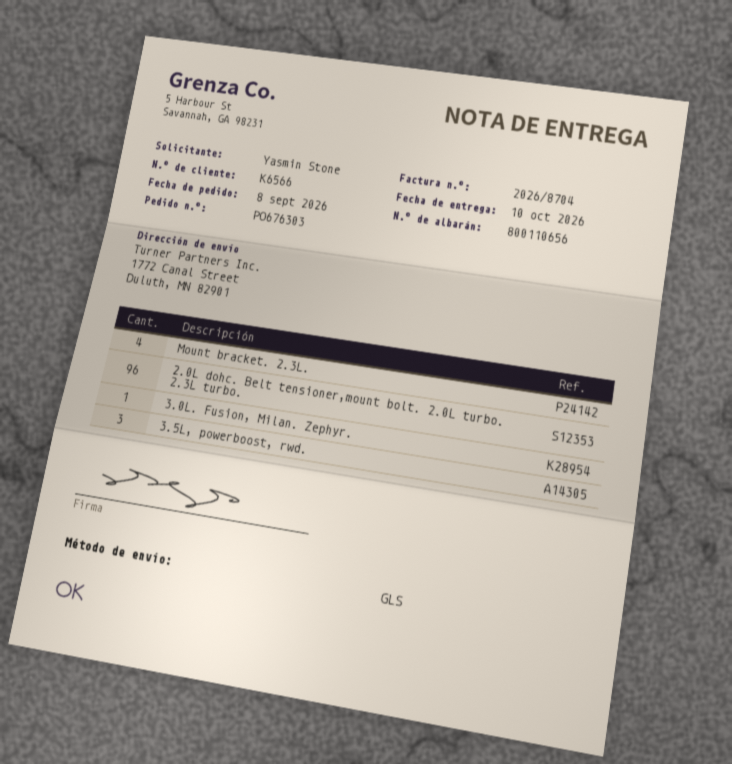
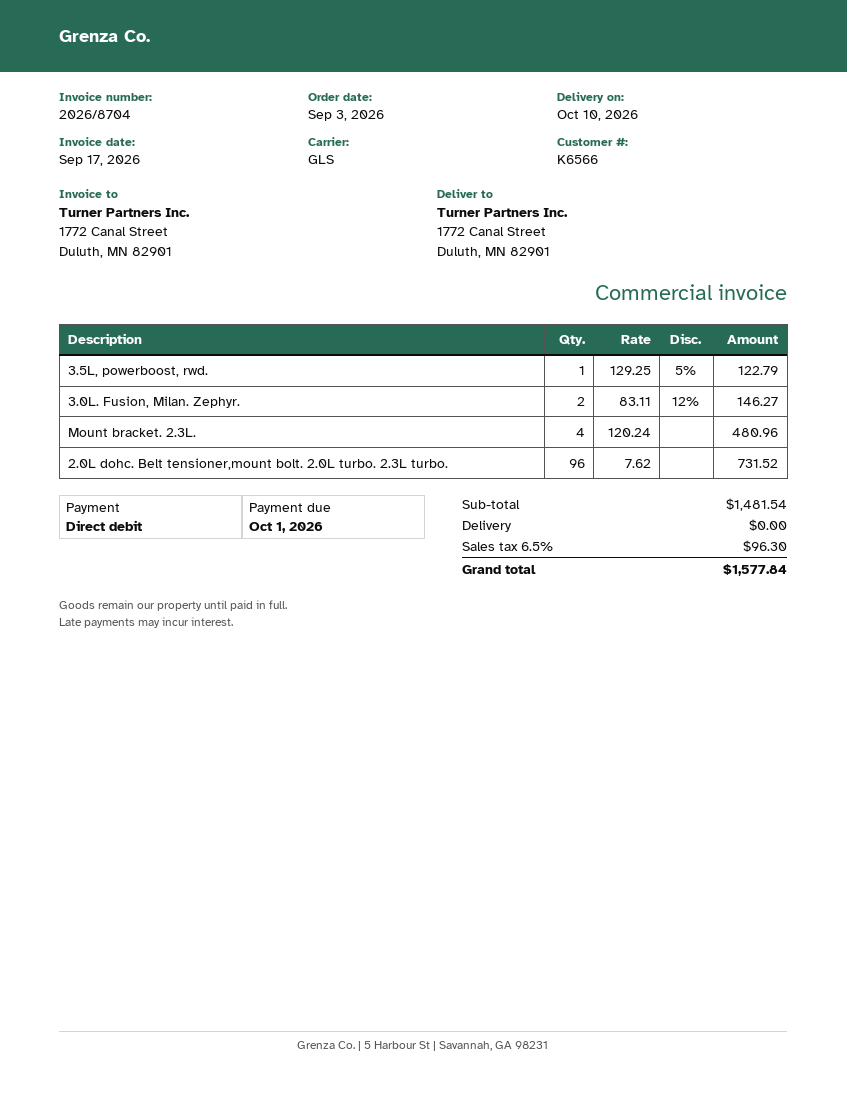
order date: 2026-09-08 -> 2026-09-03
3.0L. Fusion, Milan. Zephyr.: 1 -> 2
3.5L, powerboost, rwd.: 3 -> 1

